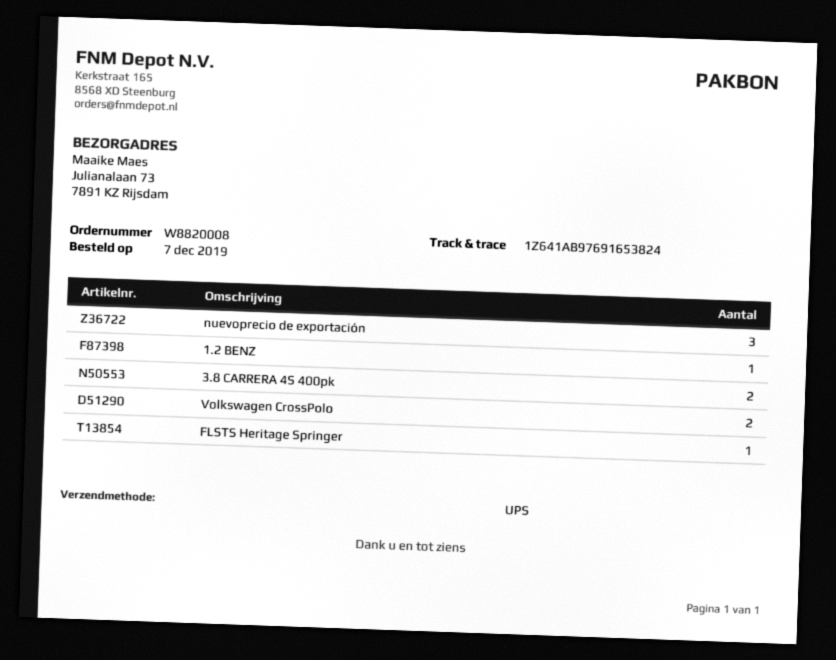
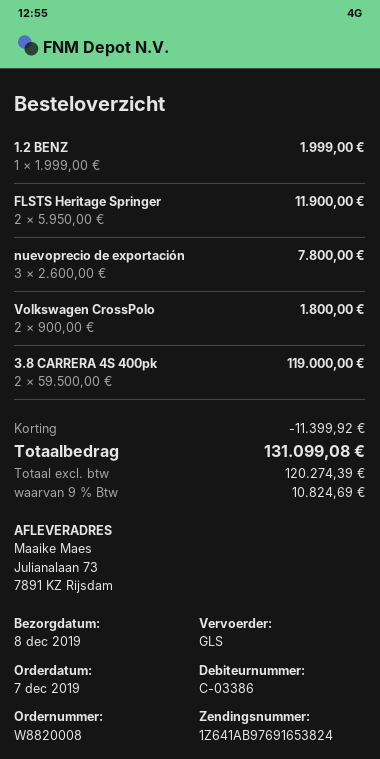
shipping method: UPS -> GLS
FLSTS Heritage Springer: 1 -> 2

